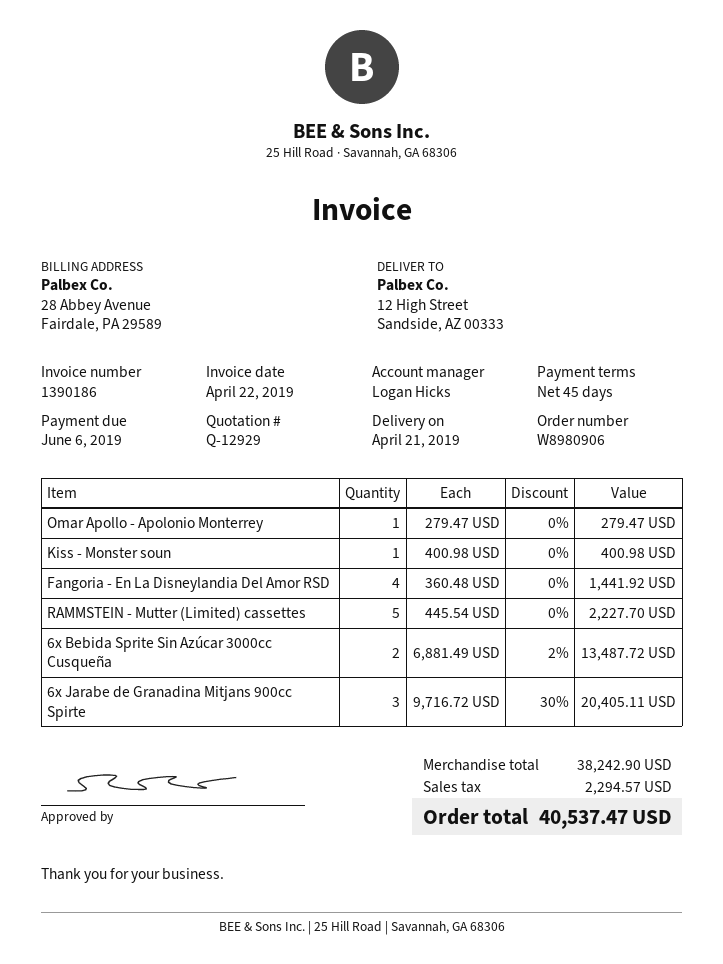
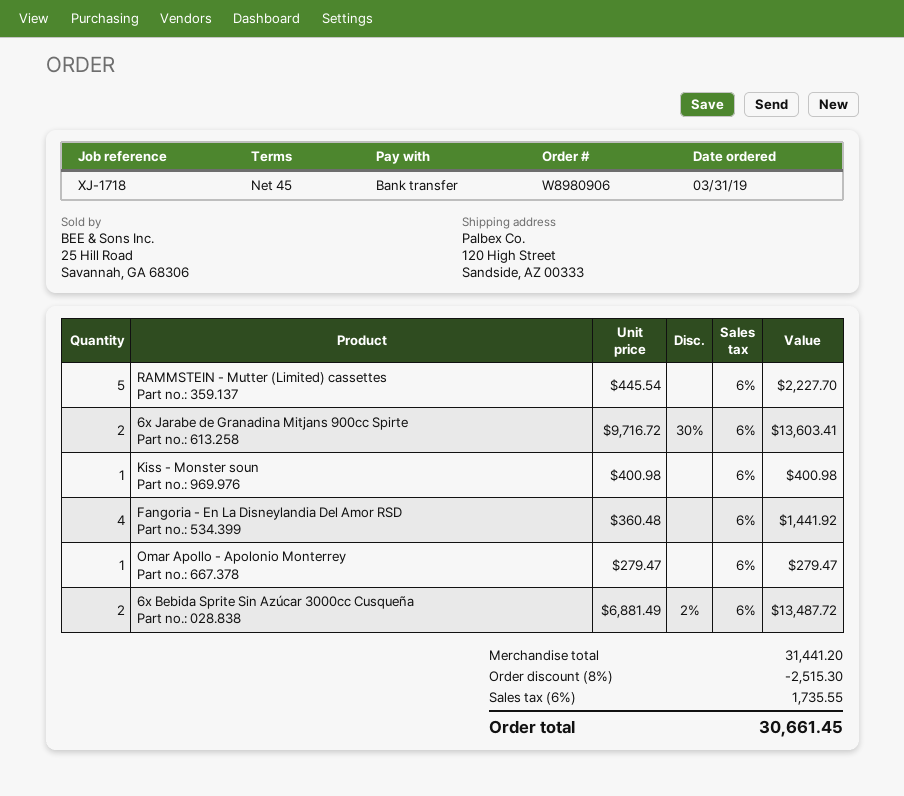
ship to: 12 High Street, Sandside, AZ 00333 -> 120 High Street, Sandside, AZ 00333
6x Jarabe de Granadina Mitjans 900cc Spirte: 3 x 9716.72 - 30% = 20405.11 -> 2 x 9716.72 - 30% = 13603.41
subtotal: 38242.90 -> 31441.20
discount: none -> 8% = 2515.30
tax: 2294.57 -> 1735.55
total: 40537.47 -> 30661.45

